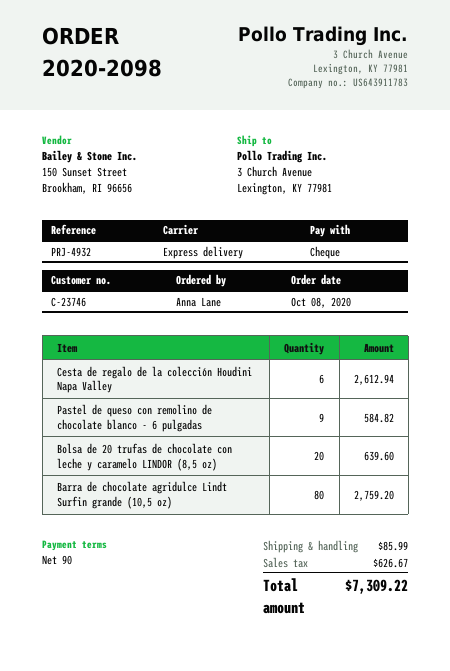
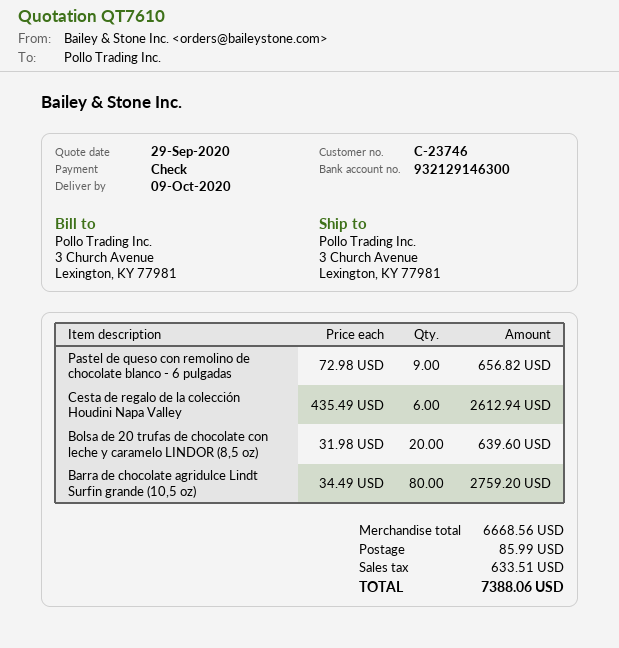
Pastel de queso con remolino de chocolate blanco - 6 pulgadas: 9 for 584.82 -> 9 for 656.82
tax: 626.67 -> 633.51
total: 7309.22 -> 7388.06

